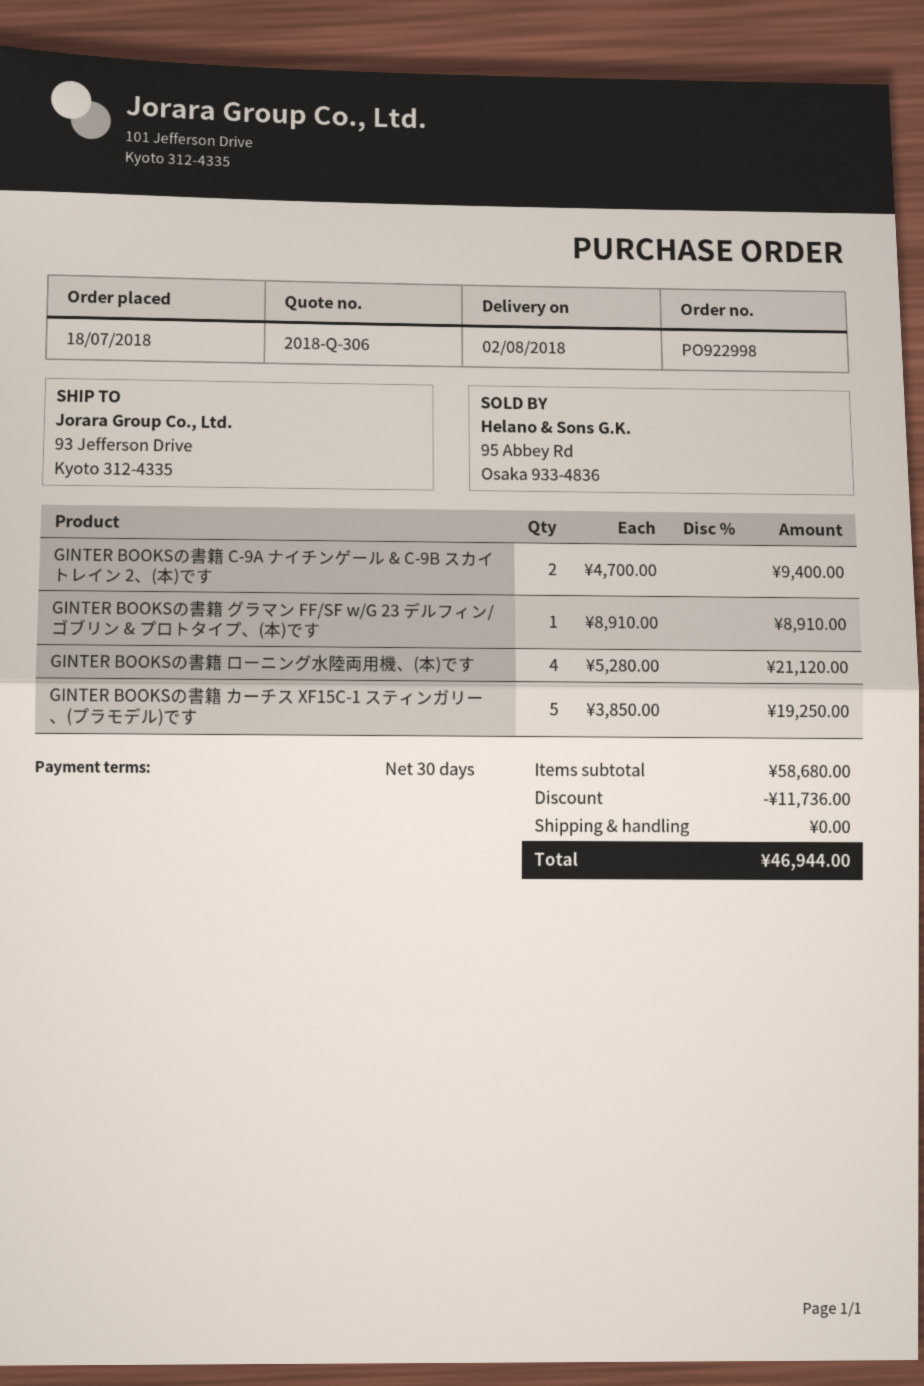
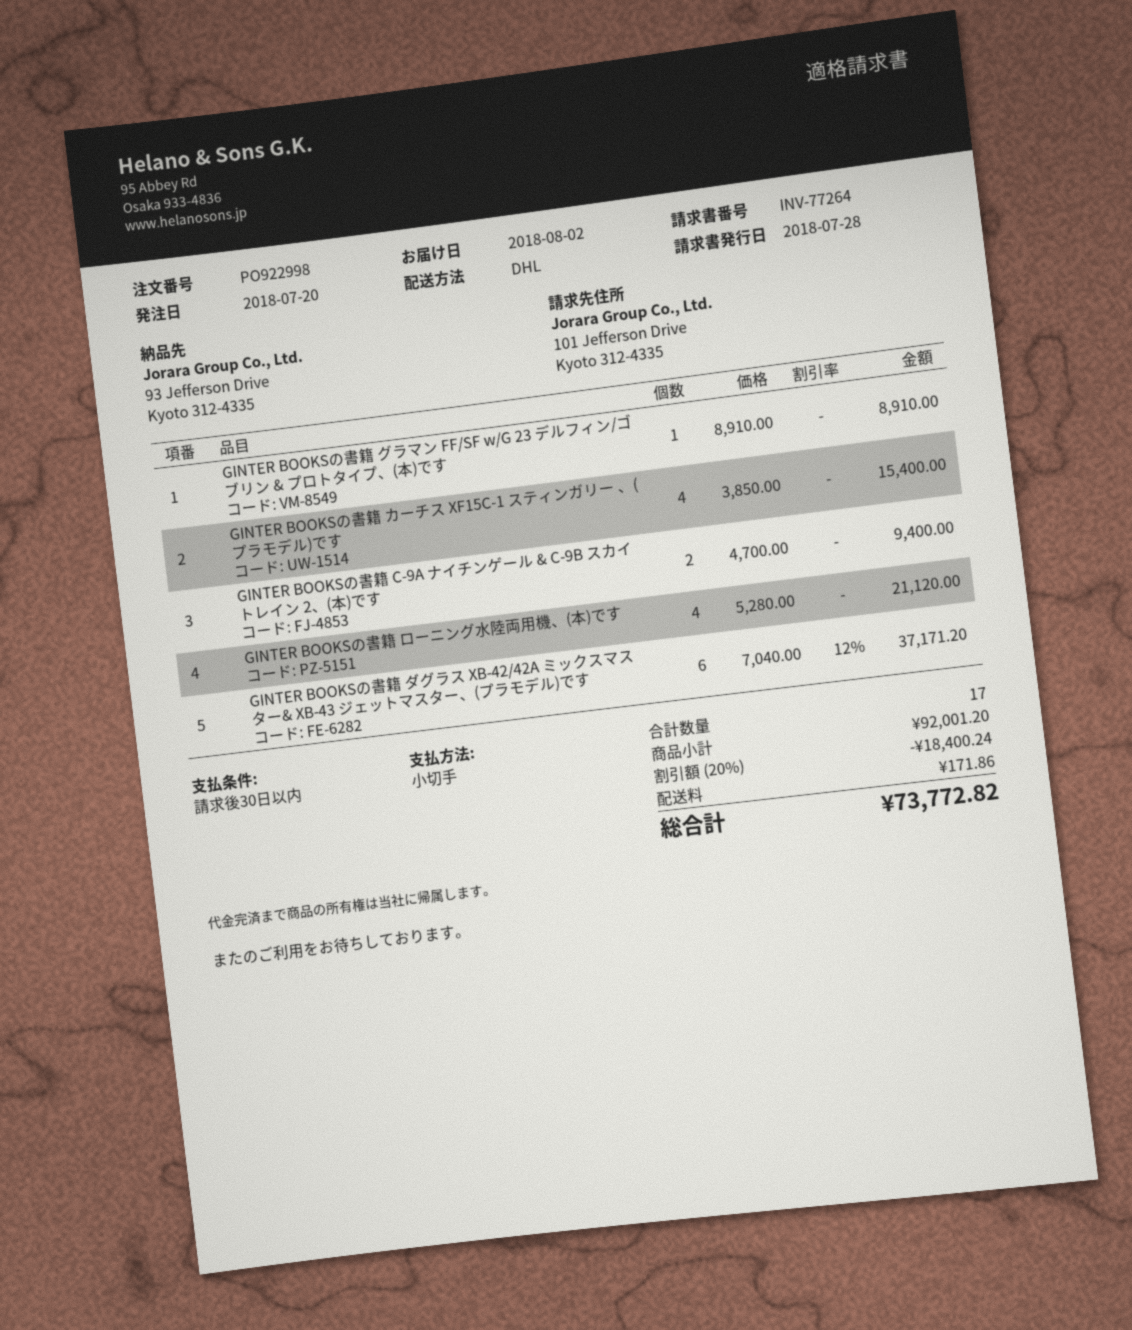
order date: 2018-07-18 -> 2018-07-20
GINTER BOOKSの書籍 カーチス XF15C-1 スティンガリー 、(プラモデル)です: 5 x 3850.00 = 19250.00 -> 4 x 3850.00 = 15400.00
GINTER BOOKSの書籍 ダグラス XB-42/42A ミックスマスター& XB-43 ジェットマスター、(プラモデル)です: none -> 6 x 7040.00 - 12% = 37171.20
subtotal: 58680.00 -> 92001.20
discount: 11736.00 -> 18400.24
shipping: 0.00 -> 171.86
total: 46944.00 -> 73772.82

